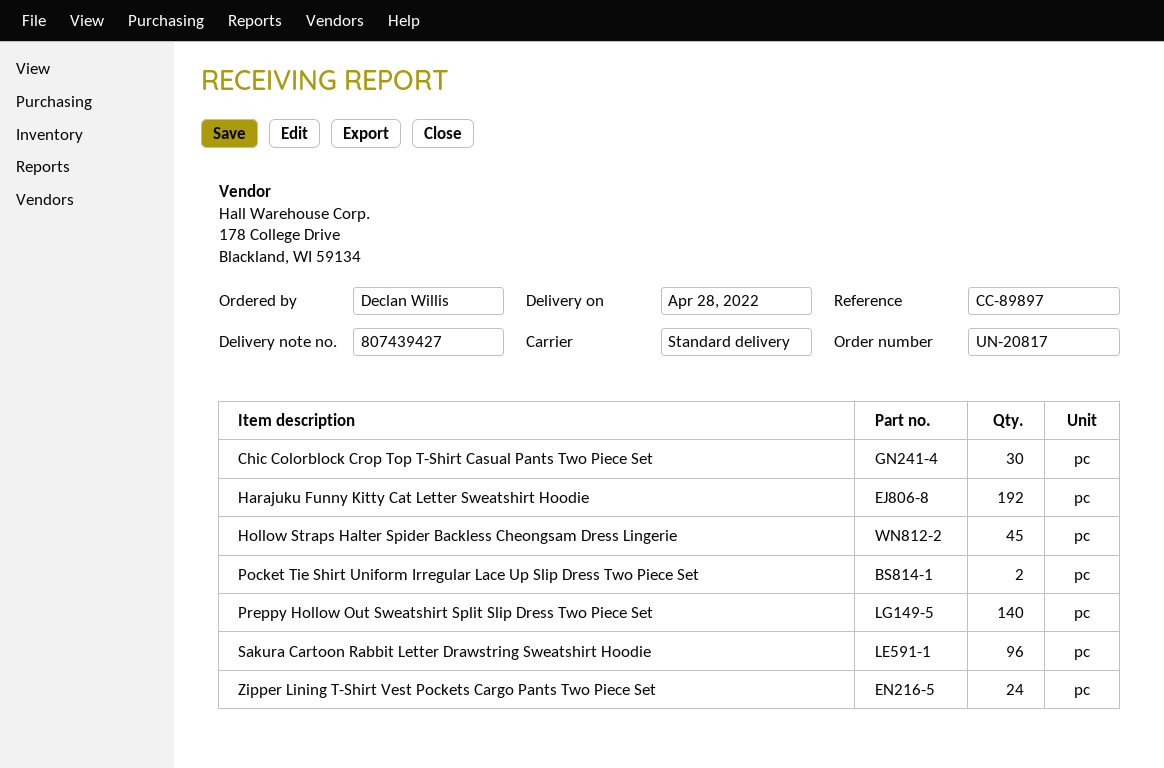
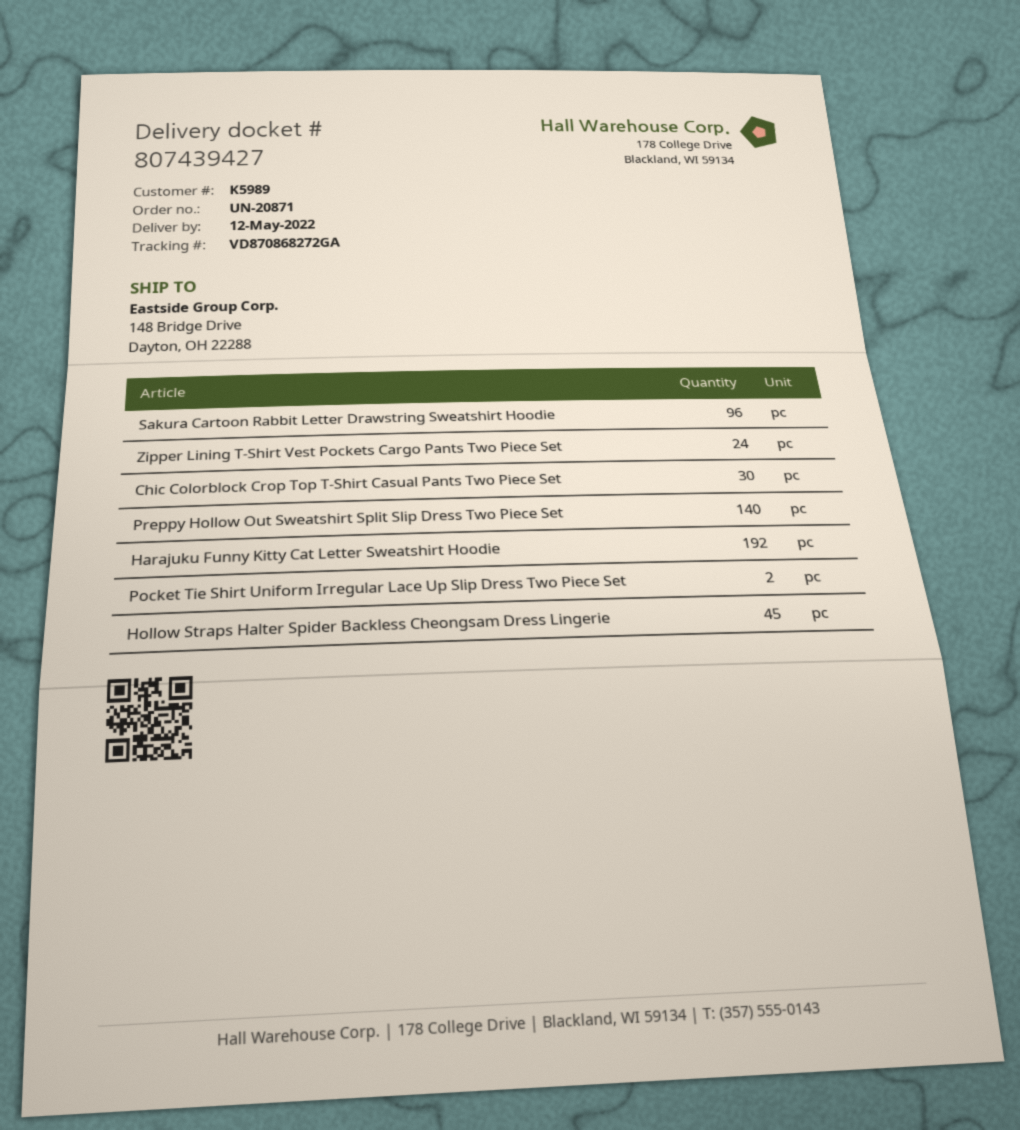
order number: UN-20817 -> UN-20871
delivery date: 2022-04-28 -> 2022-05-12

